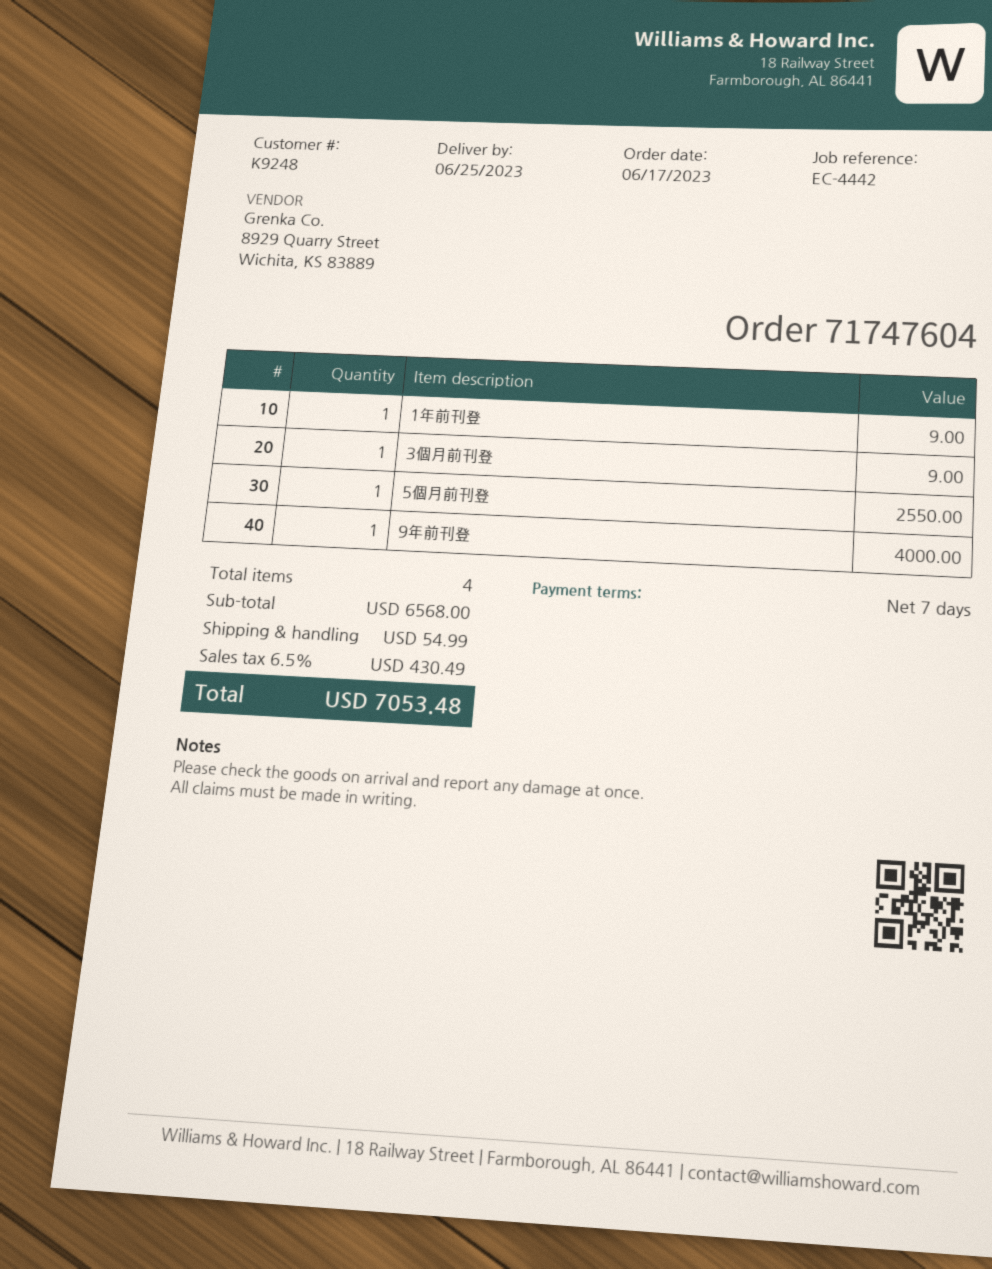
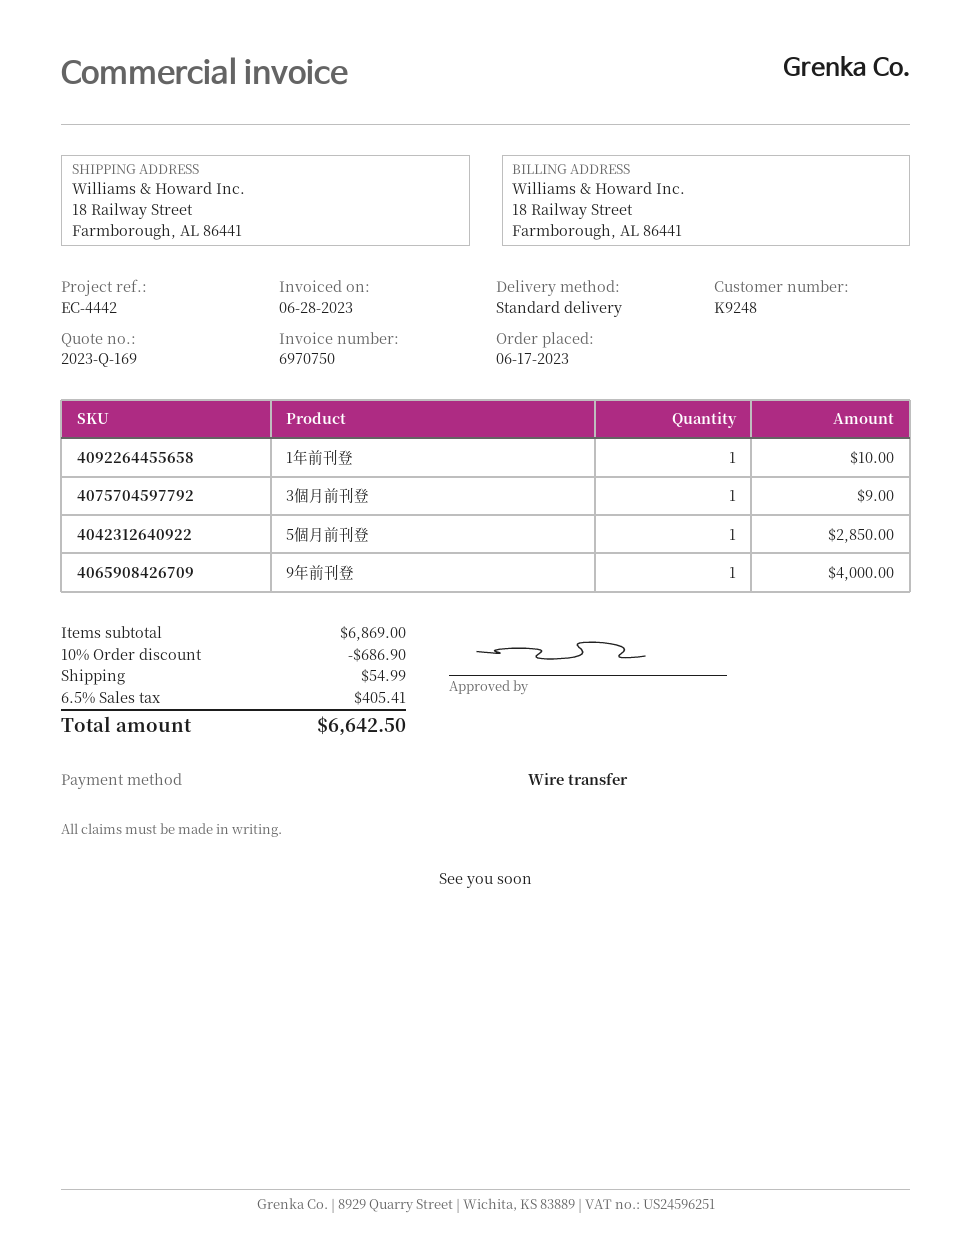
1年前刊登: 1 for 9.00 -> 1 for 10.00
5個月前刊登: 1 for 2550.00 -> 1 for 2850.00
subtotal: 6568.00 -> 6869.00
discount: none -> 10% = 686.90
tax: 6.5% = 430.49 -> 6.5% = 405.41
total: 7053.48 -> 6642.50

